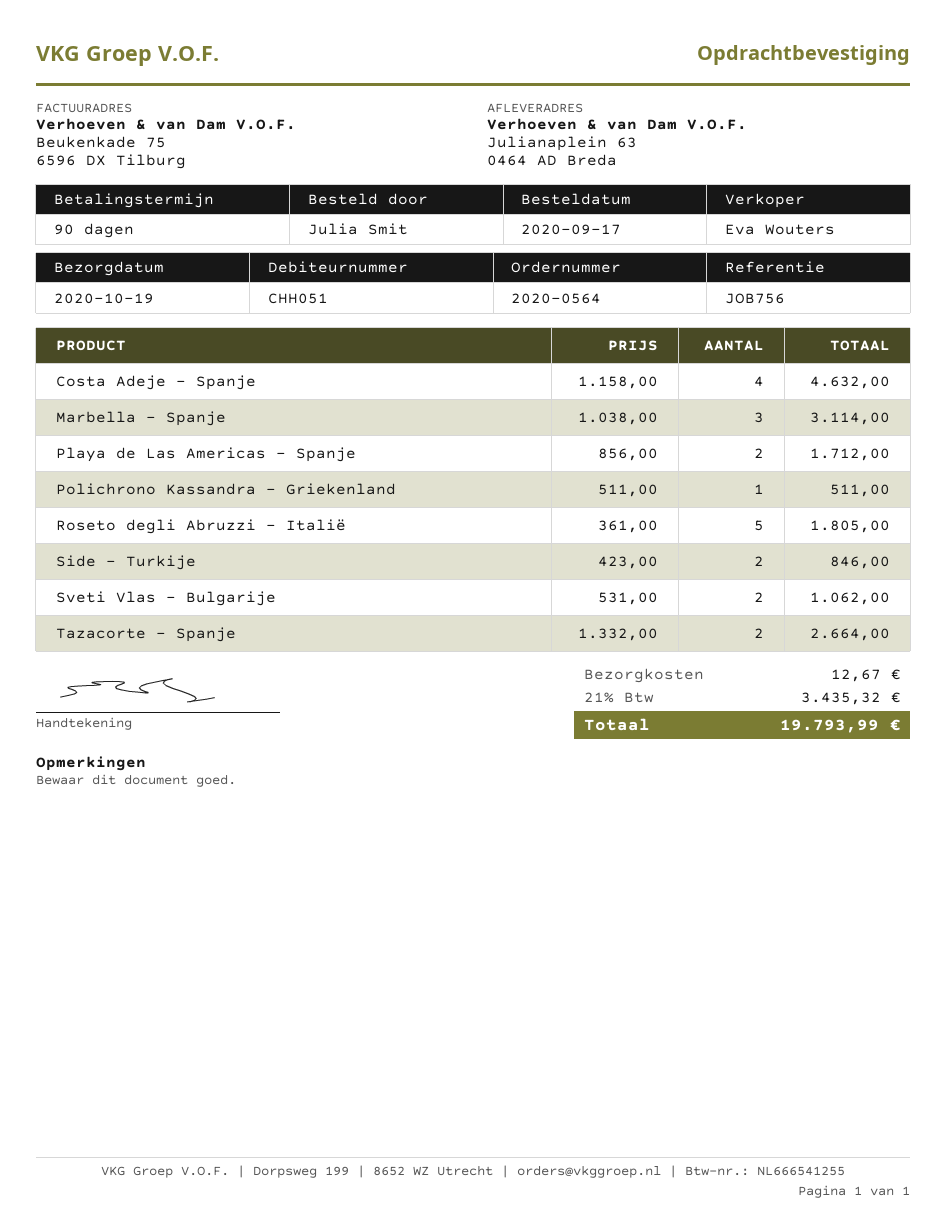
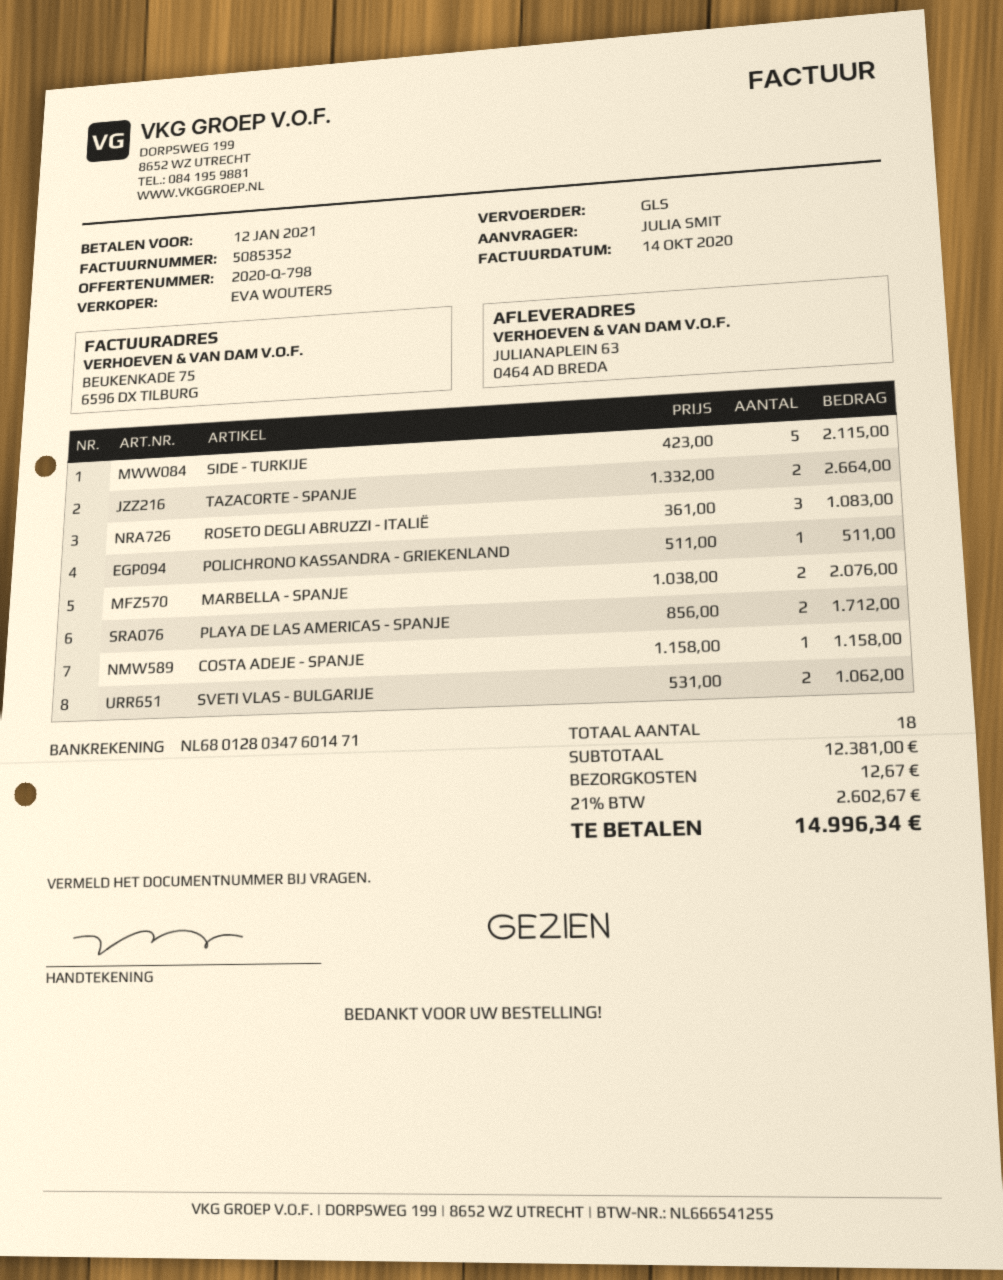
Costa Adeje - Spanje: 4 x 1158.00 = 4632.00 -> 1 x 1158.00 = 1158.00
Marbella - Spanje: 3 x 1038.00 = 3114.00 -> 2 x 1038.00 = 2076.00
Roseto degli Abruzzi - Italië: 5 x 361.00 = 1805.00 -> 3 x 361.00 = 1083.00
Side - Turkije: 2 x 423.00 = 846.00 -> 5 x 423.00 = 2115.00
tax: 21% = 3435.32 -> 21% = 2602.67
total: 19793.99 -> 14996.34

